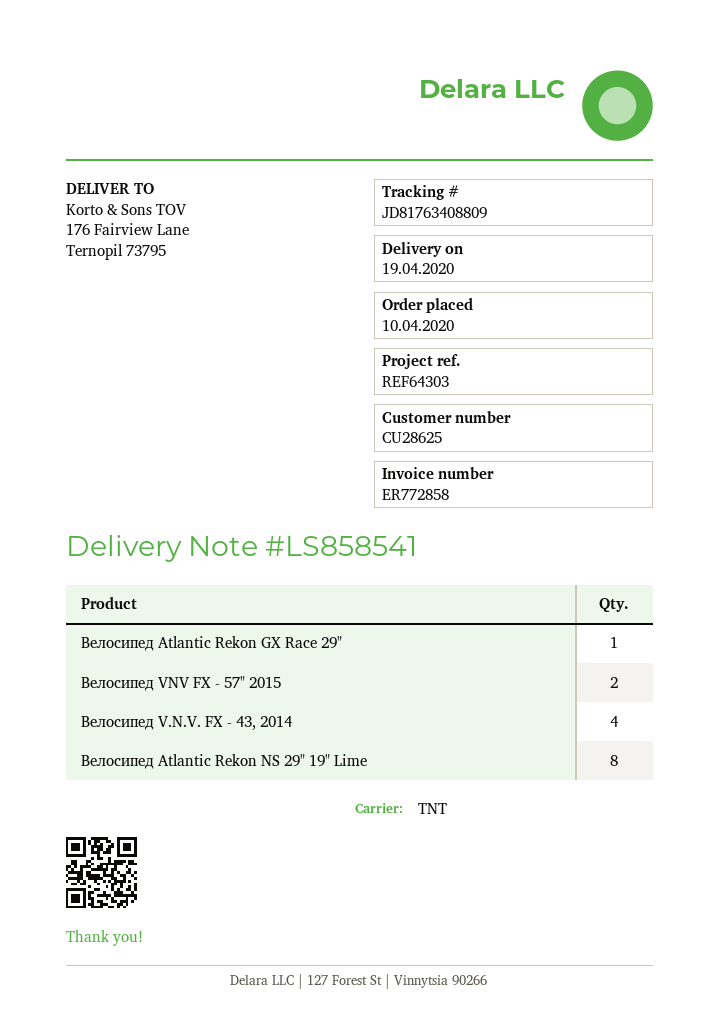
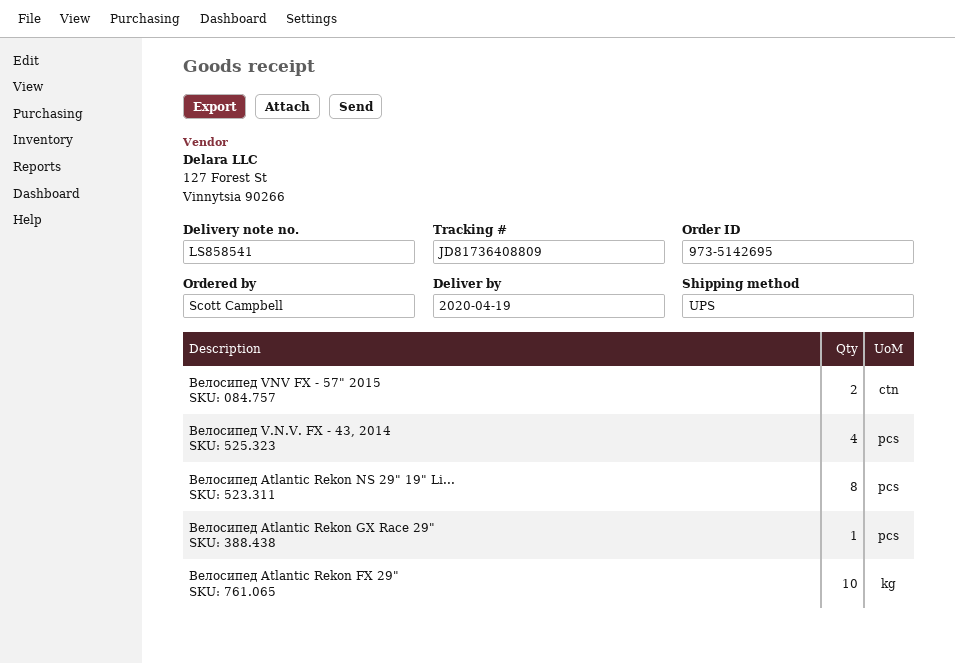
shipping method: TNT -> UPS
tracking number: JD81763408809 -> JD81736408809
Велосипед Atlantic Rekon FX 29": none -> 10

